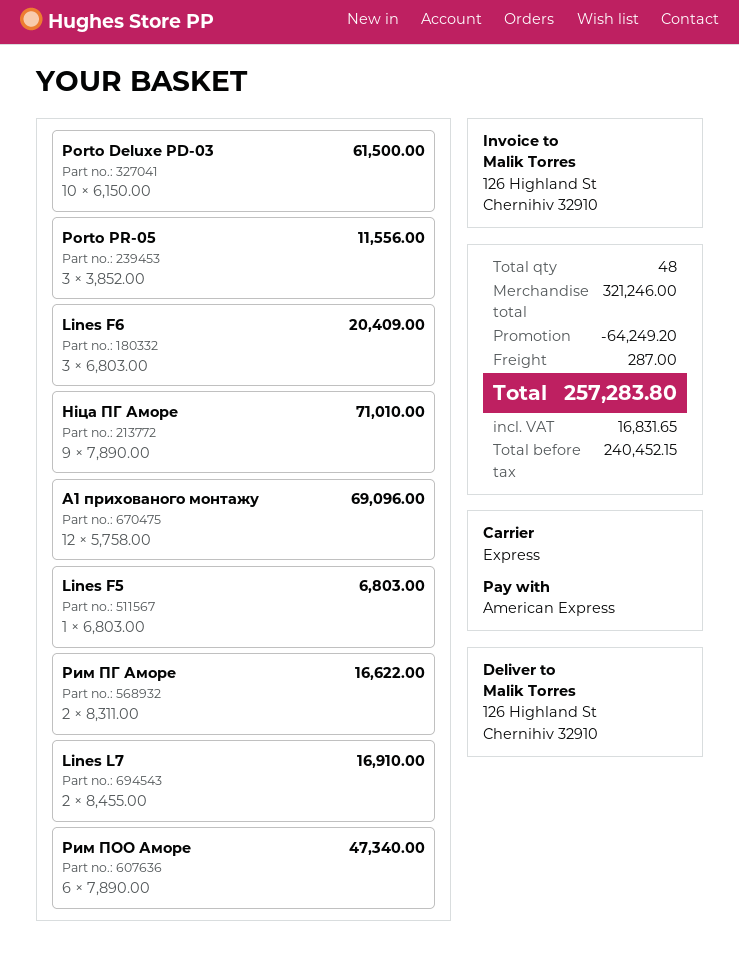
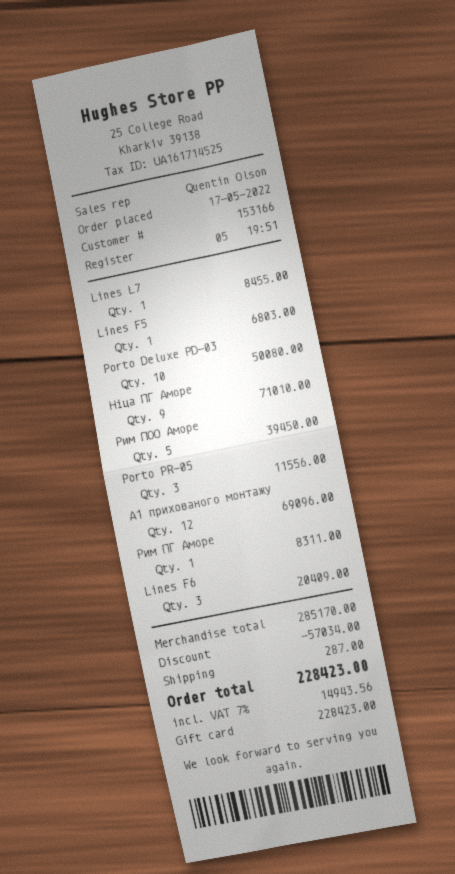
payment method: American Express -> gift card
Porto Deluxe PD-03: 10 for 61500.00 -> 10 for 50080.00
Рим ПГ Аморе: 2 for 16622.00 -> 1 for 8311.00
Lines L7: 2 for 16910.00 -> 1 for 8455.00
Рим ПОО Аморе: 6 for 47340.00 -> 5 for 39450.00
subtotal: 321246.00 -> 285170.00
discount: 64249.20 -> 57034.00
tax: 16831.65 -> 14943.56
total: 257283.80 -> 228423.00

